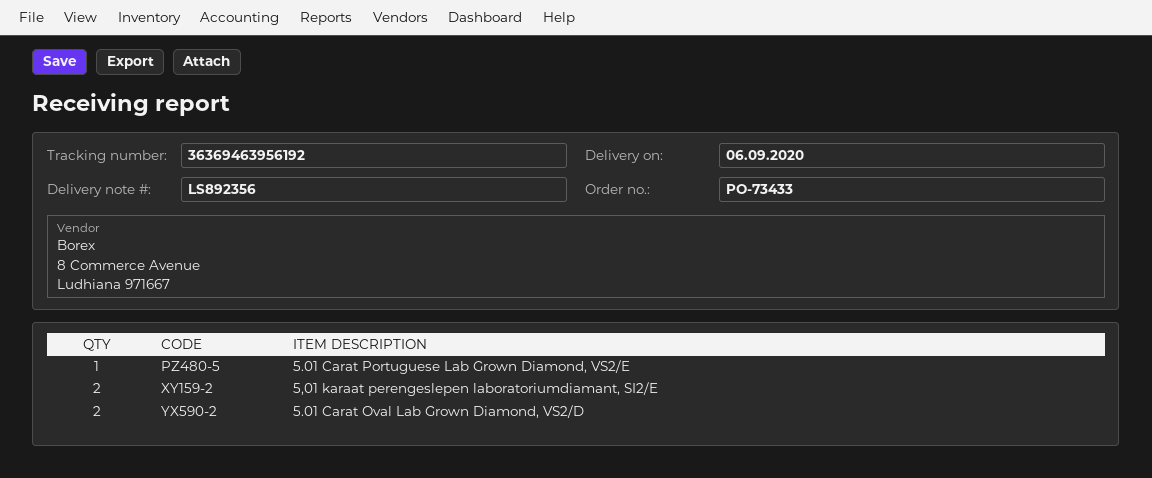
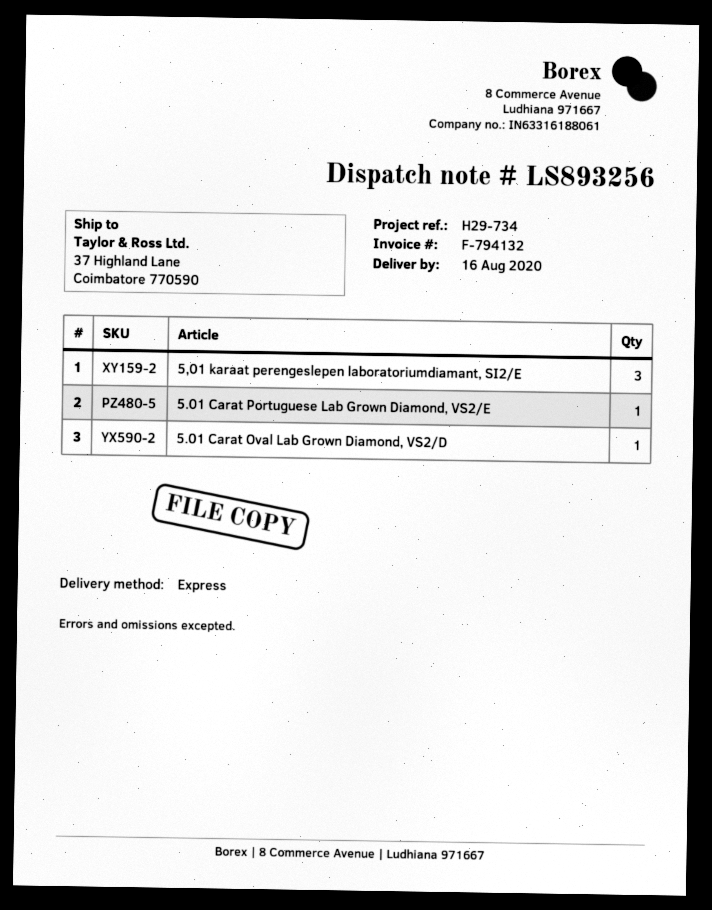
delivery note number: LS892356 -> LS893256
delivery date: 2020-09-06 -> 2020-08-16
5,01 karaat perengeslepen laboratoriumdiamant, SI2/E: 2 -> 3
5.01 Carat Oval Lab Grown Diamond, VS2/D: 2 -> 1

